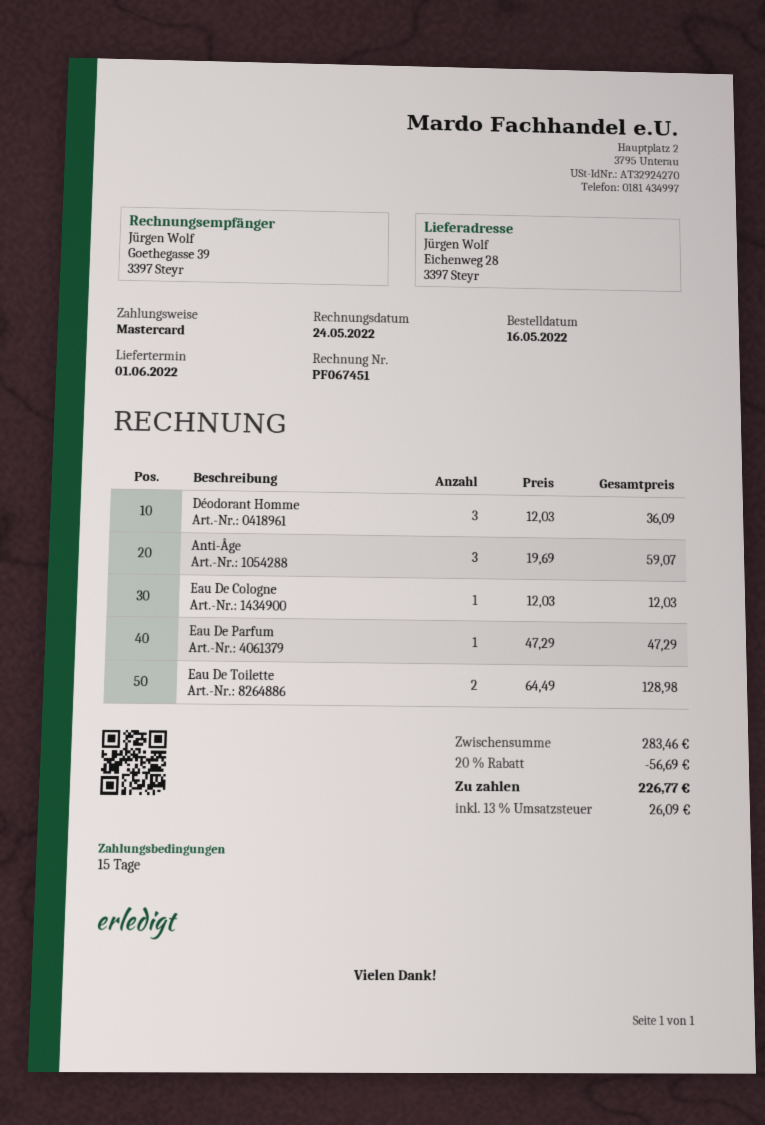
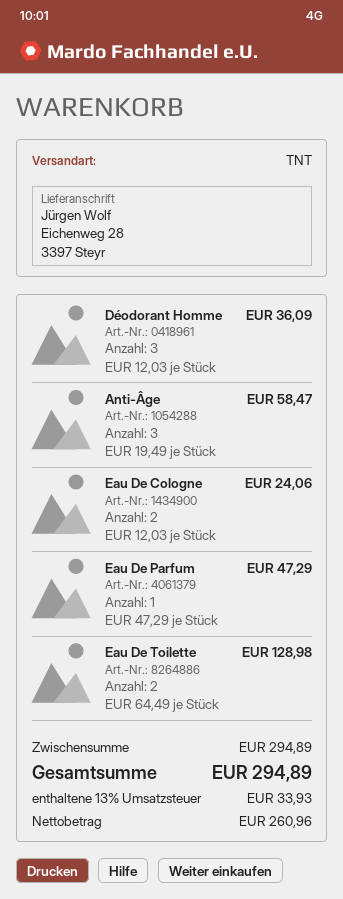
Anti-Âge: 3 x 19.69 = 59.07 -> 3 x 19.49 = 58.47
Eau De Cologne: 1 x 12.03 = 12.03 -> 2 x 12.03 = 24.06
subtotal: 283.46 -> 294.89
discount: 20% = 56.69 -> none
tax: 13% = 26.09 -> 13% = 33.93
total: 226.77 -> 294.89

